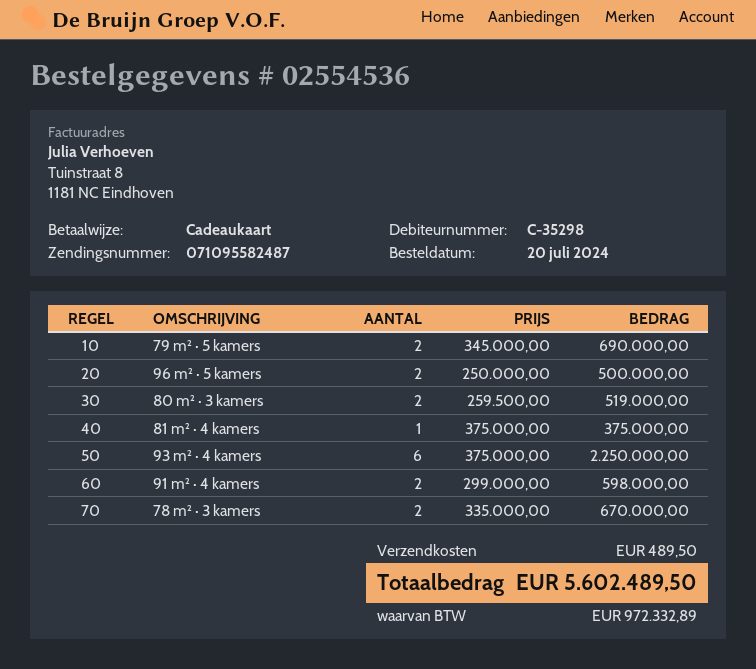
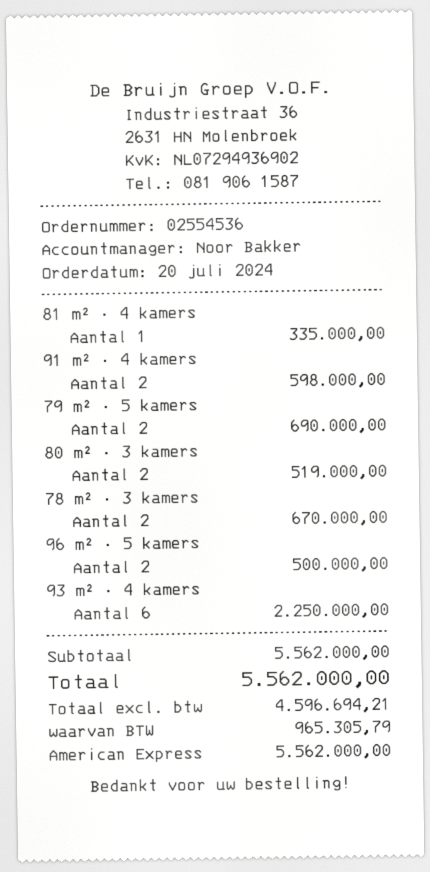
payment method: gift card -> American Express
81 m² · 4 kamers: 1 for 375000.00 -> 1 for 335000.00
shipping: 489.50 -> none
tax: 972332.89 -> 965305.79
total: 5602489.50 -> 5562000.00

